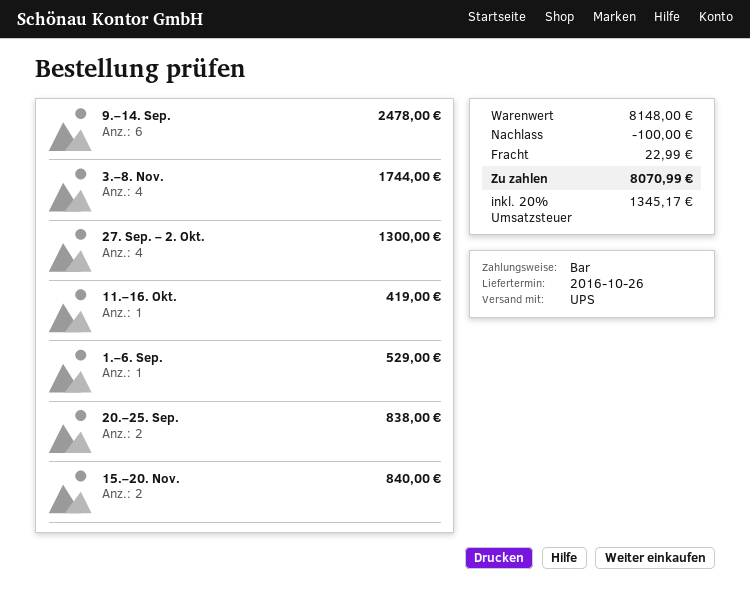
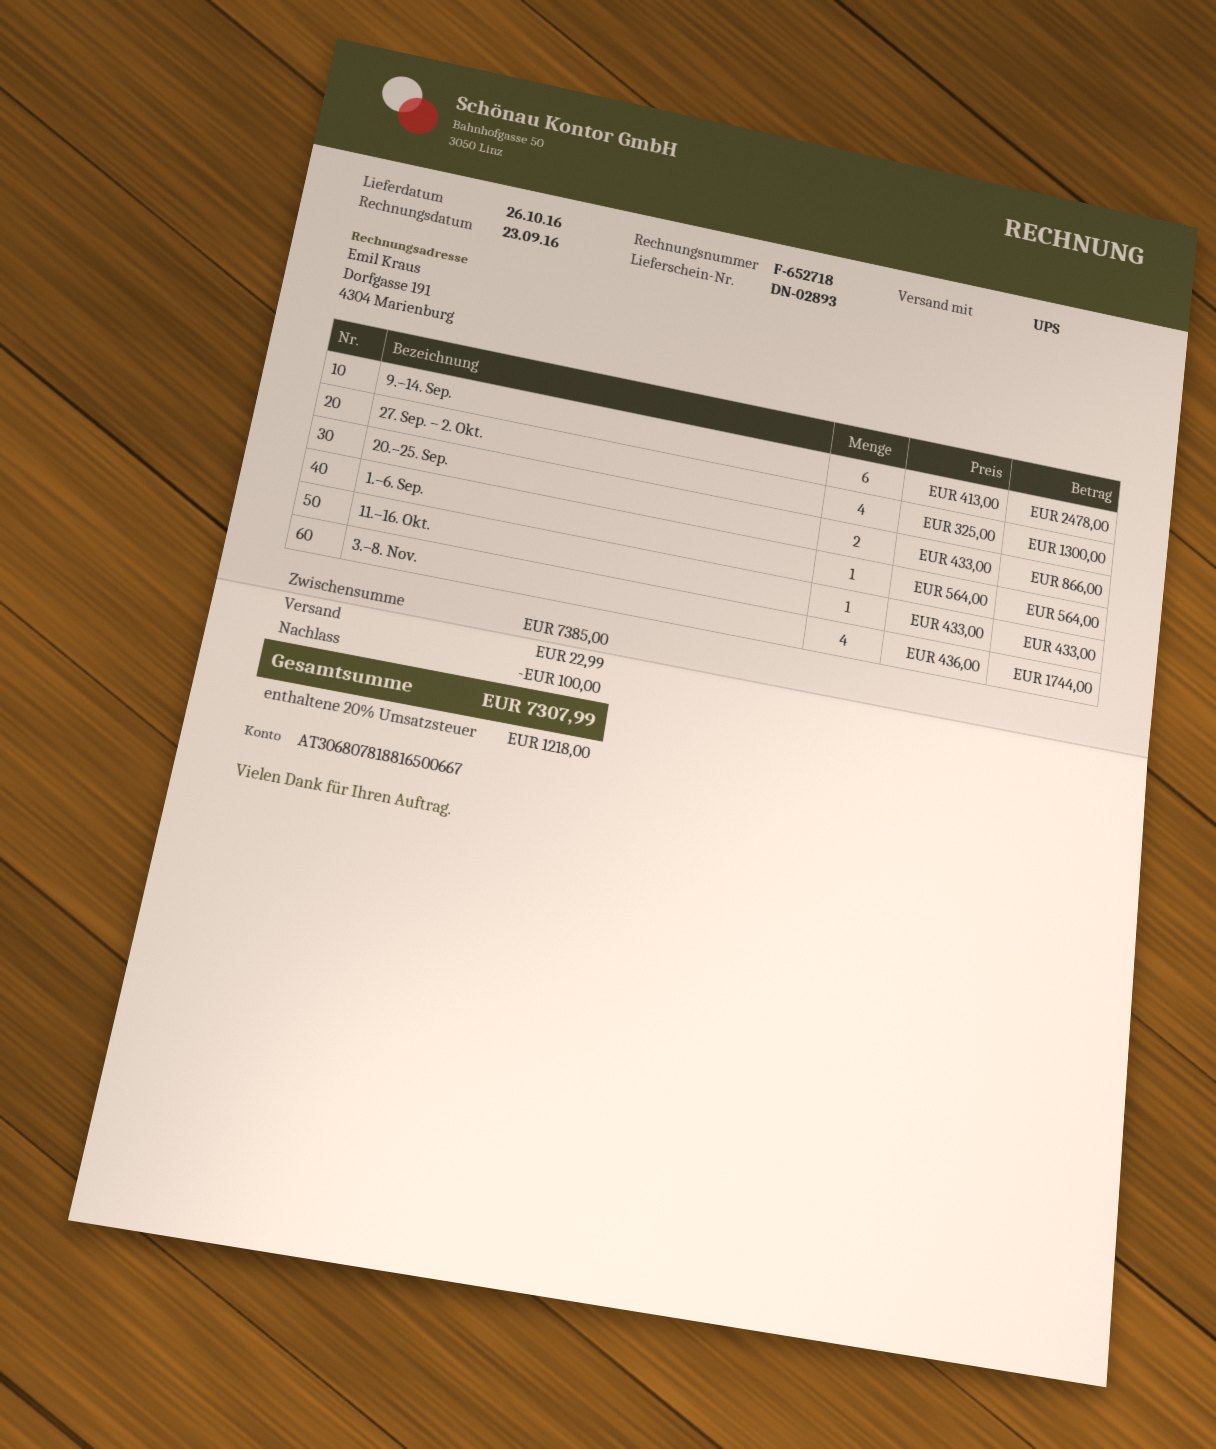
11.–16. Okt.: 1 for 419.00 -> 1 for 433.00
1.–6. Sep.: 1 for 529.00 -> 1 for 564.00
20.–25. Sep.: 2 for 838.00 -> 2 for 866.00
15.–20. Nov.: 2 for 840.00 -> none
subtotal: 8148.00 -> 7385.00
tax: 20% = 1345.17 -> 20% = 1218.00
total: 8070.99 -> 7307.99

